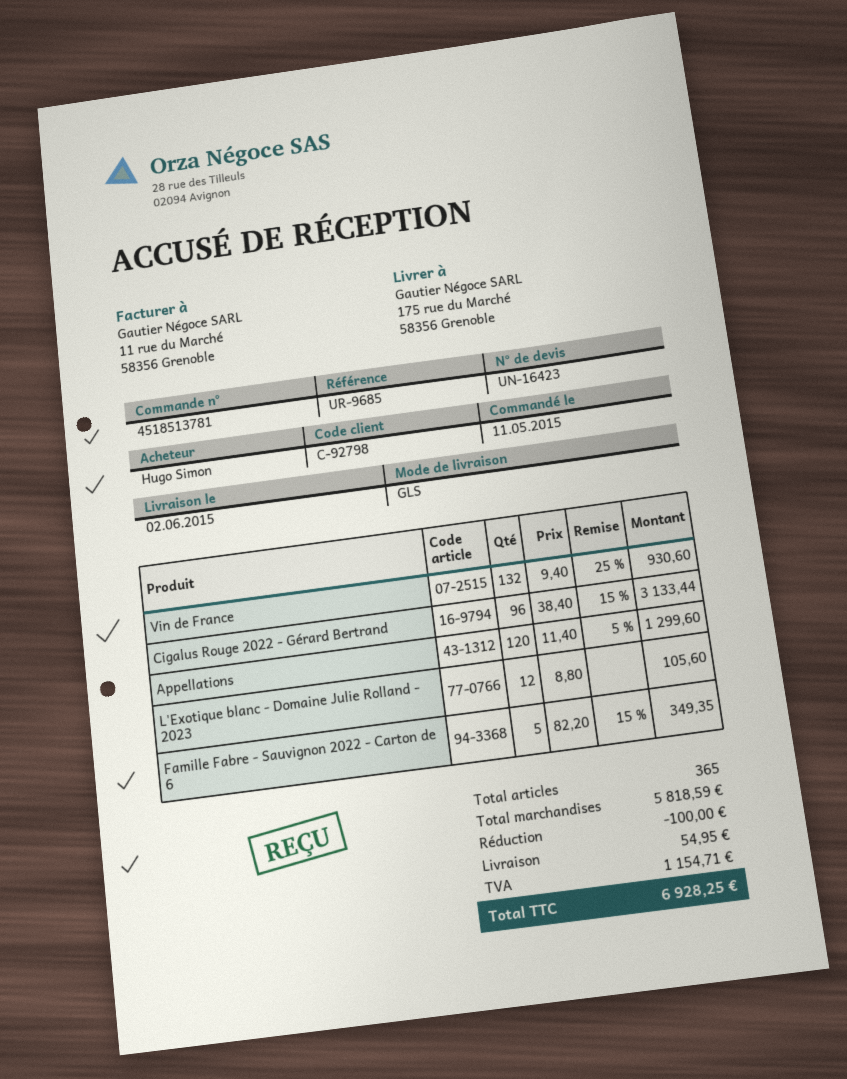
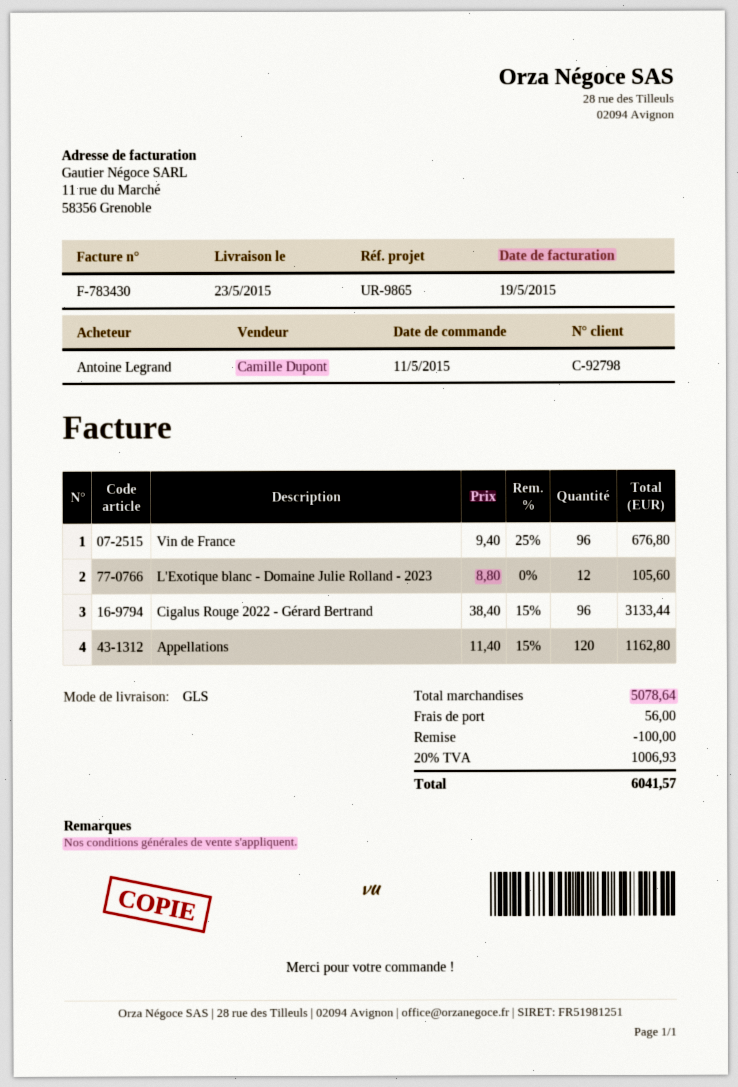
delivery date: 2015-06-02 -> 2015-05-23
reference: UR-9685 -> UR-9865
ordered by: Hugo Simon -> Antoine Legrand
Vin de France: 132 x 9.40 - 25% = 930.60 -> 96 x 9.40 - 25% = 676.80
Appellations: 120 x 11.40 - 5% = 1299.60 -> 120 x 11.40 - 15% = 1162.80
Famille Fabre - Sauvignon 2022 - Carton de 6: 5 x 82.20 - 15% = 349.35 -> none
subtotal: 5818.59 -> 5078.64
shipping: 54.95 -> 56.00
tax: 1154.71 -> 1006.93
total: 6928.25 -> 6041.57

